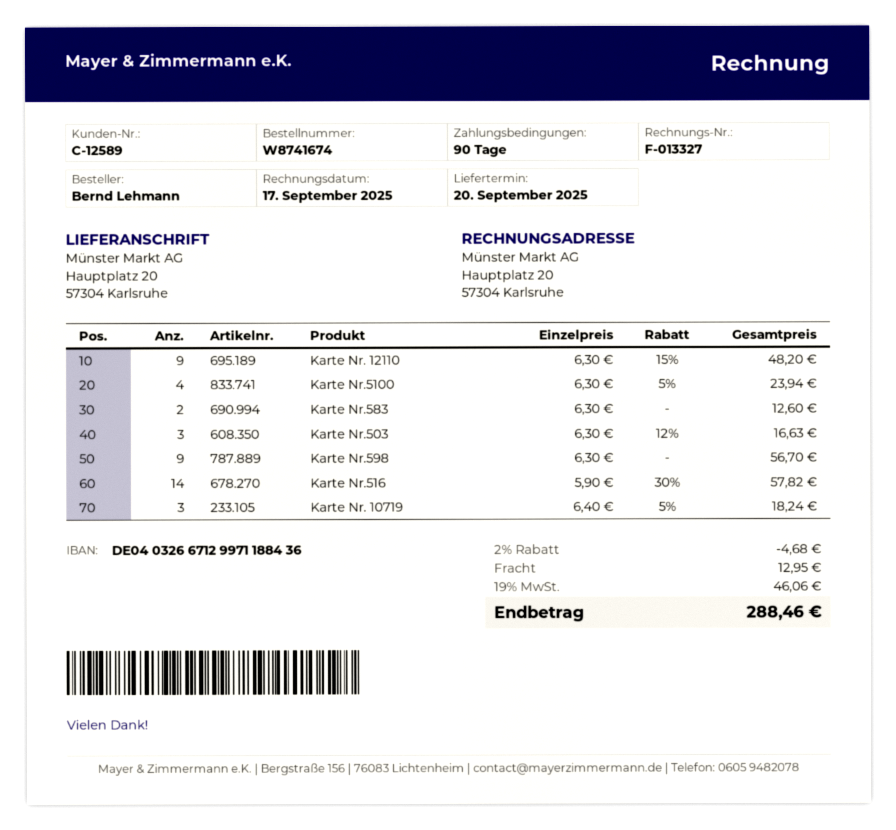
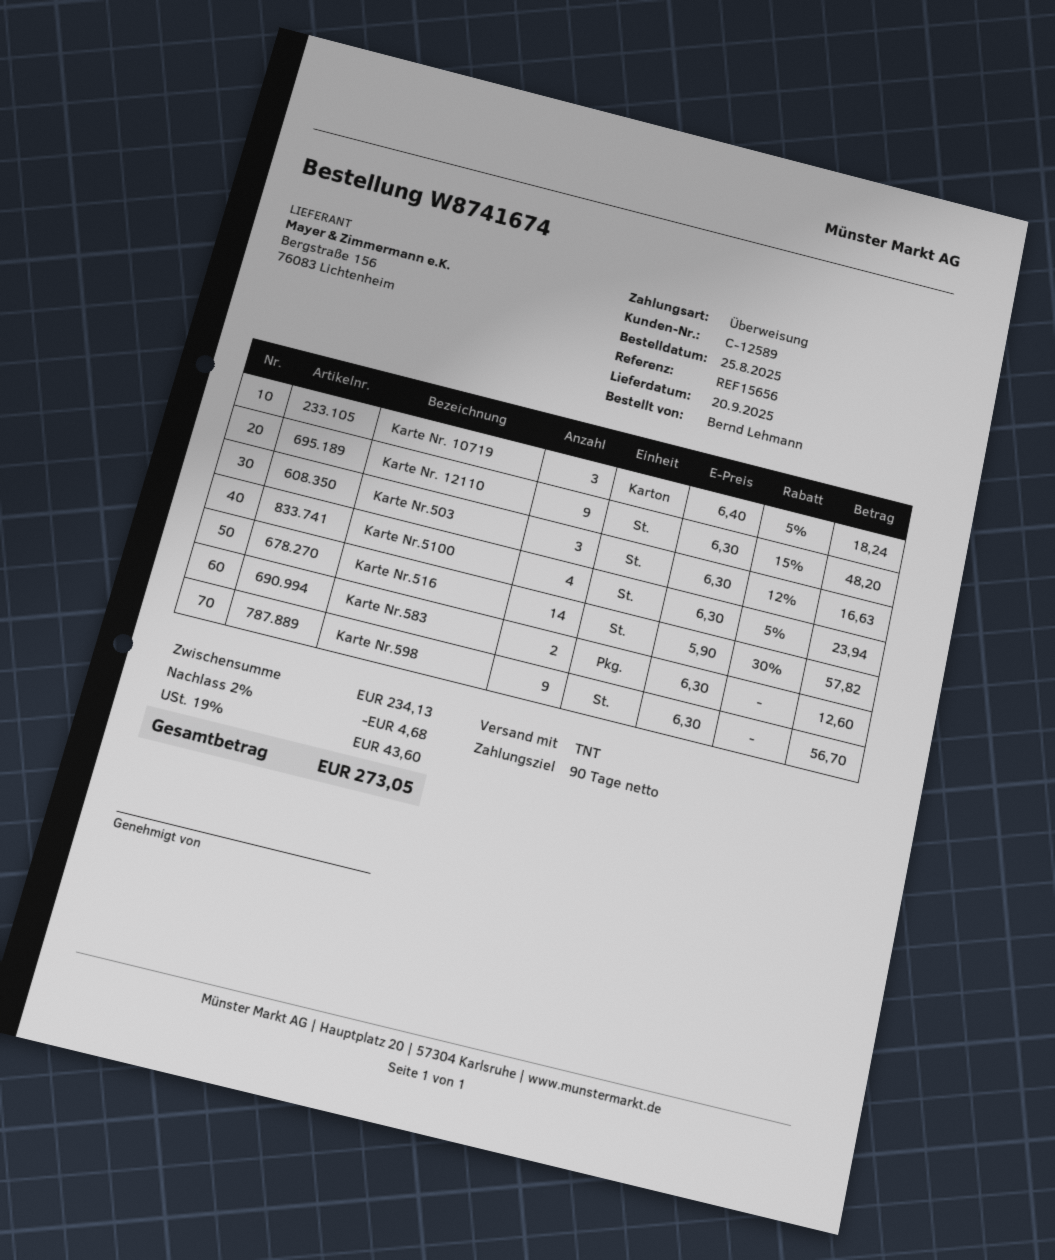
shipping: 12.95 -> none
tax: 19% = 46.06 -> 19% = 43.60
total: 288.46 -> 273.05

